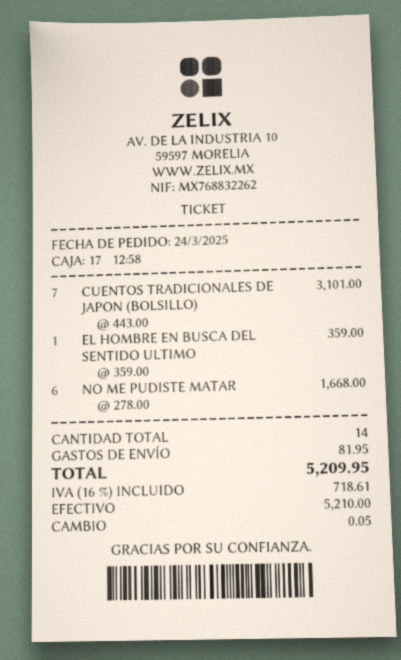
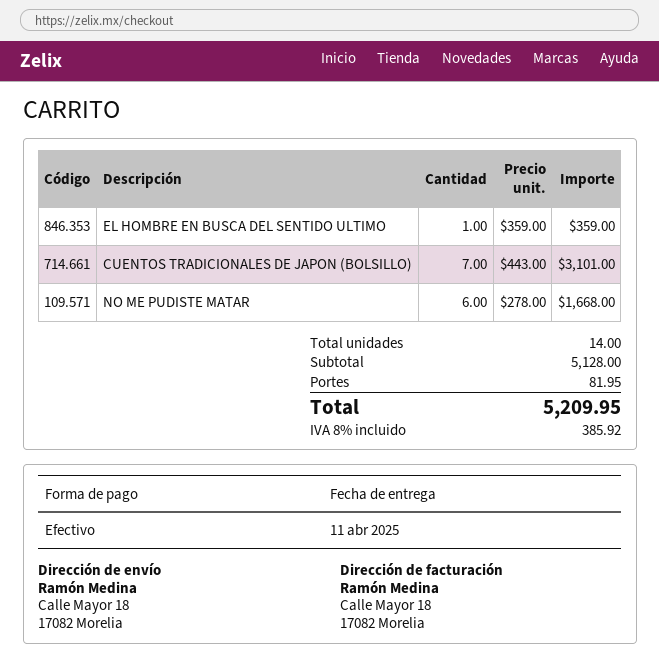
tax: 16% = 718.61 -> 8% = 385.92

